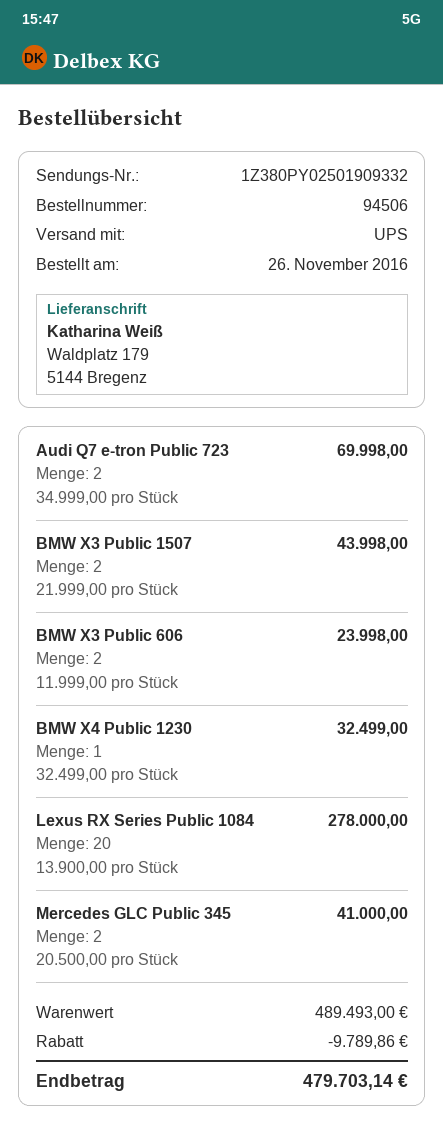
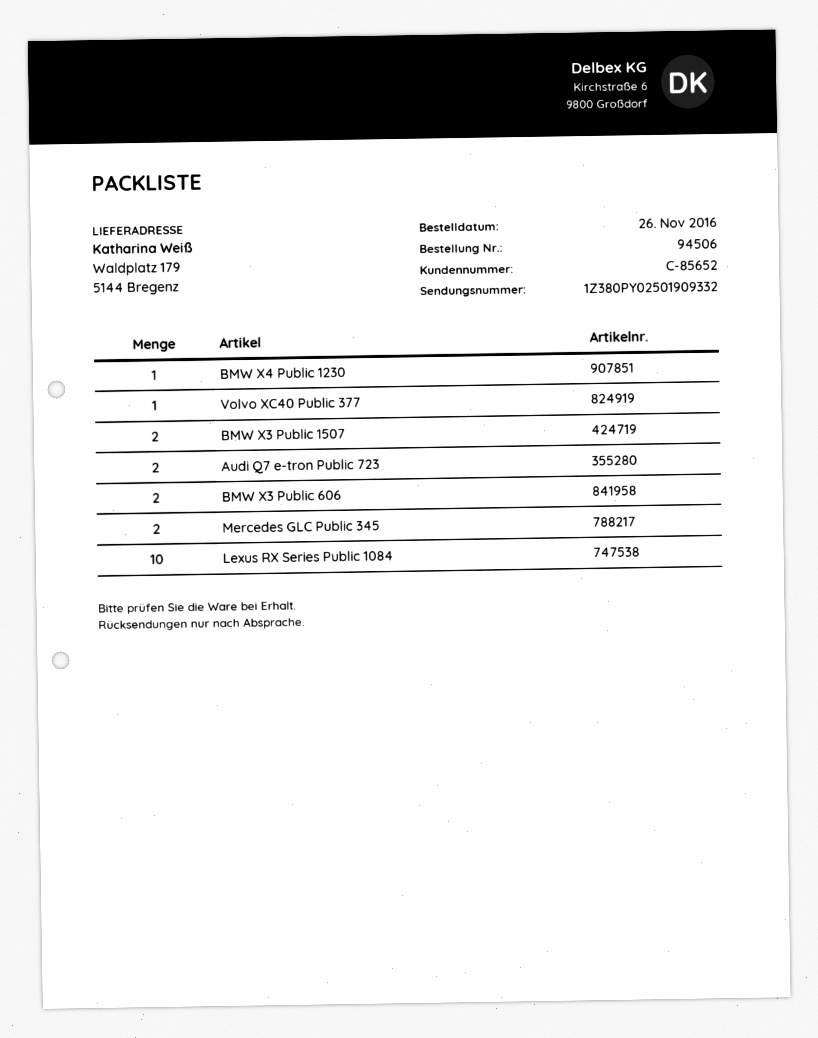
Lexus RX Series Public 1084: 20 -> 10
Volvo XC40 Public 377: none -> 1

